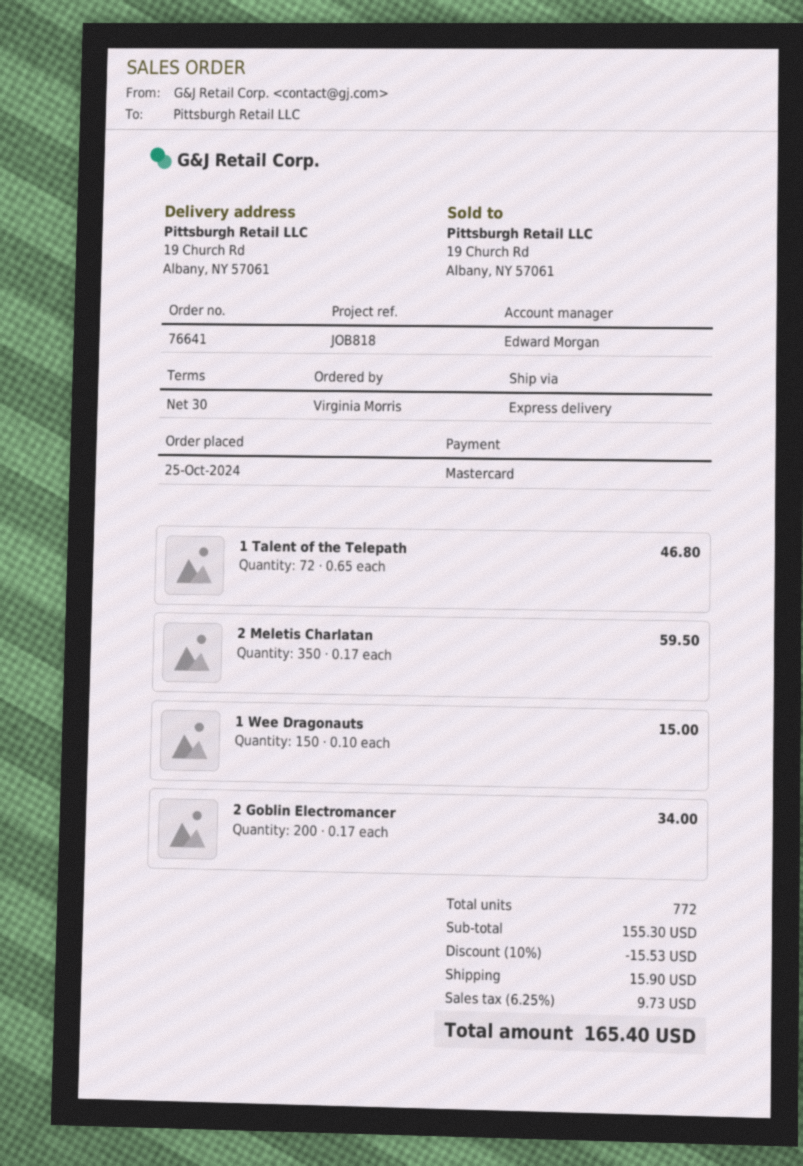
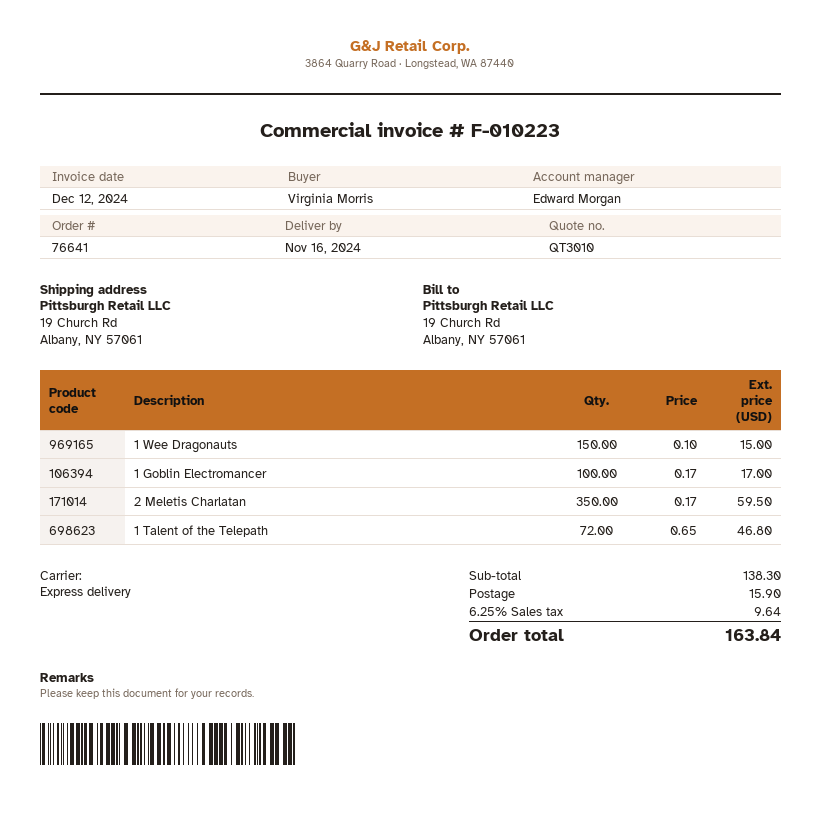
2 Goblin Electromancer: 200 x 0.17 = 34.00 -> none
1 Goblin Electromancer: none -> 100 x 0.17 = 17.00
subtotal: 155.30 -> 138.30
discount: 10% = 15.53 -> none
tax: 6.25% = 9.73 -> 6.25% = 9.64
total: 165.40 -> 163.84

